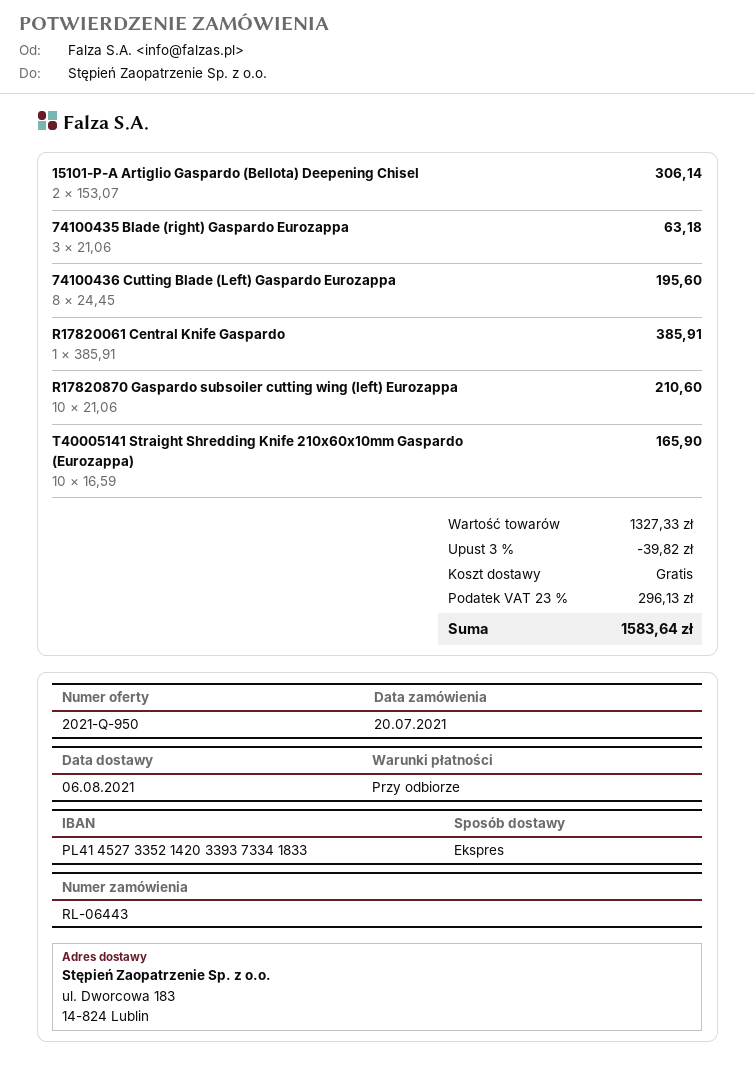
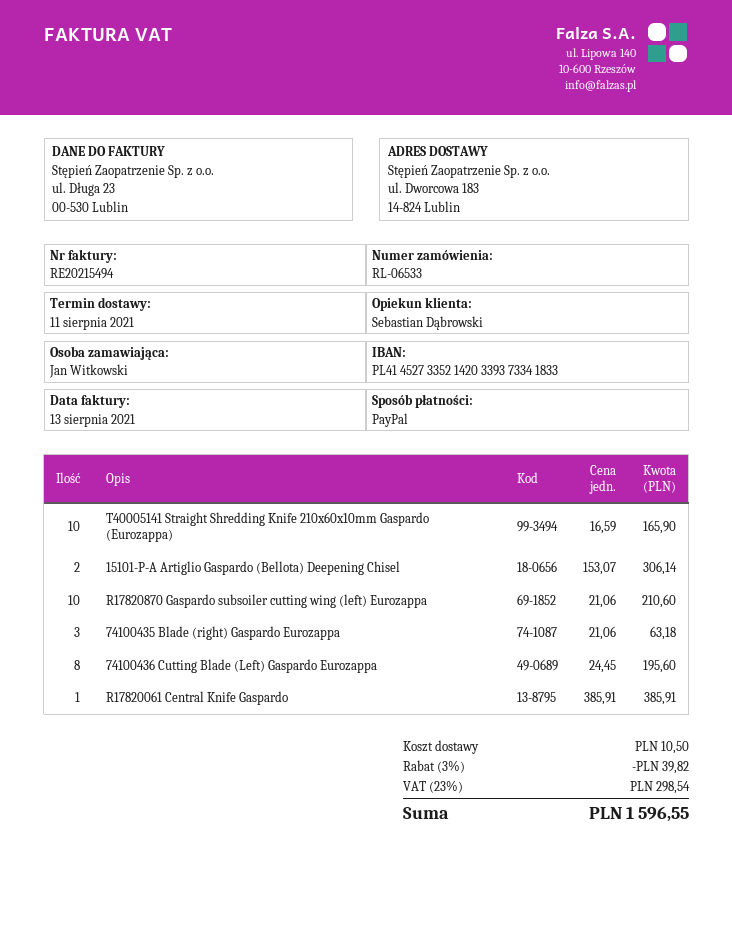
order number: RL-06443 -> RL-06533
delivery date: 2021-08-06 -> 2021-08-11
shipping: 0.00 -> 10.50
tax: 23% = 296.13 -> 23% = 298.54
total: 1583.64 -> 1596.55

